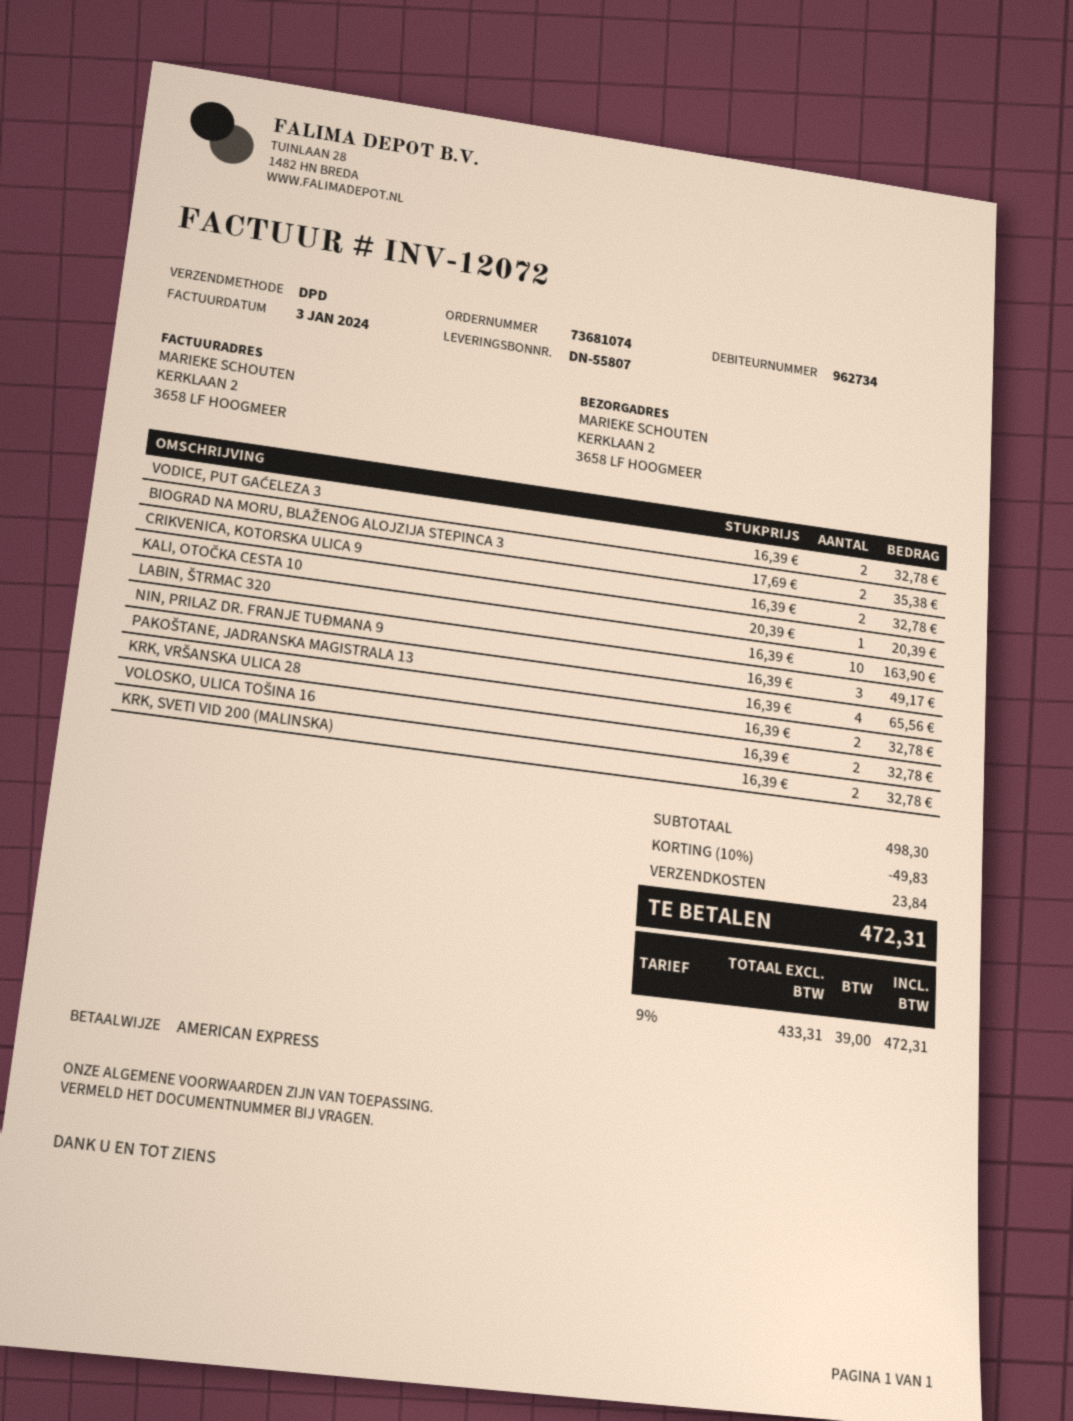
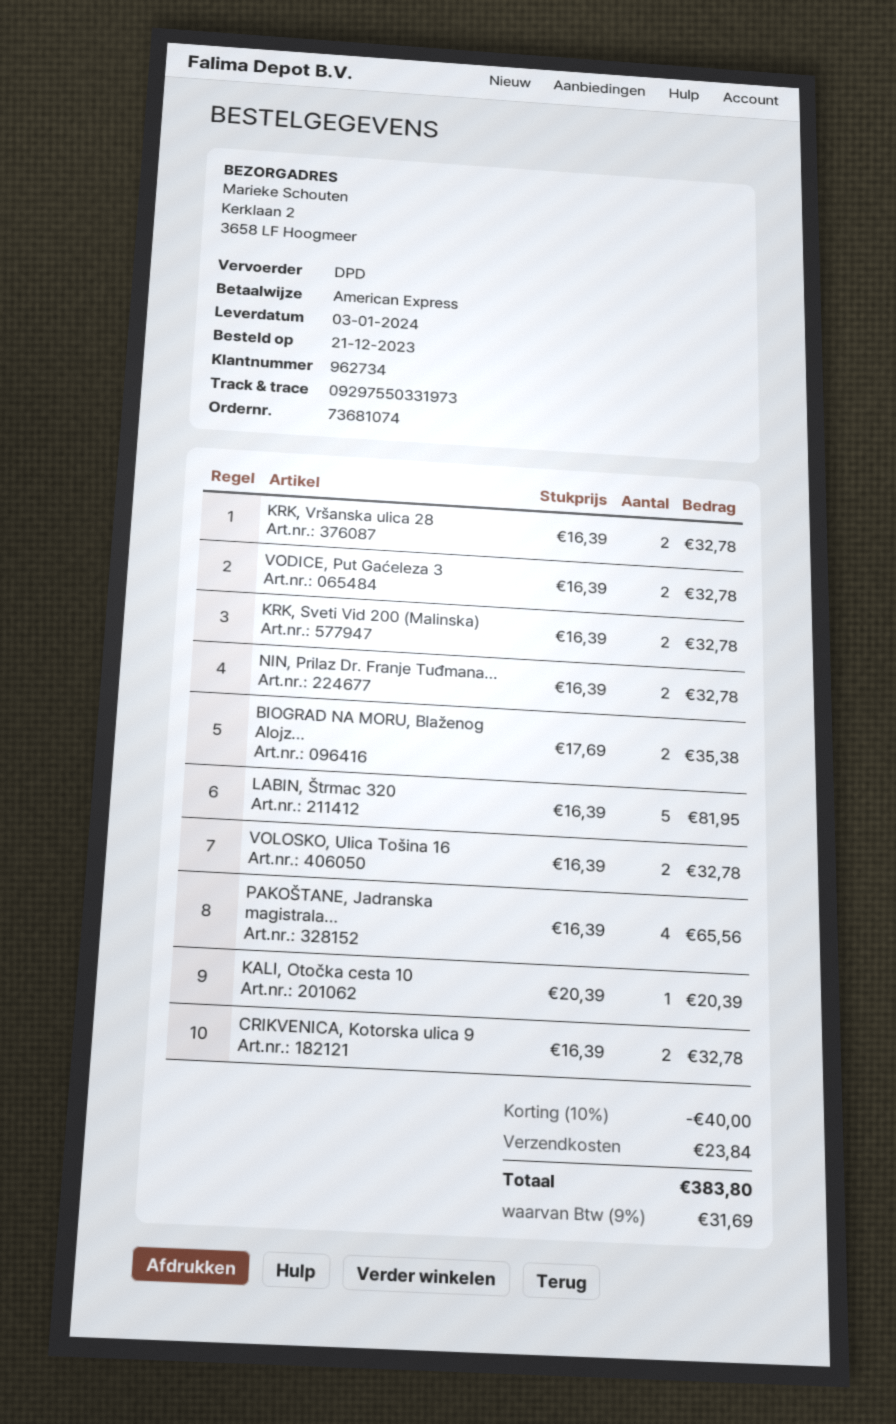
LABIN, ŠTRMAC 320: 10 x 16.39 = 163.90 -> 5 x 16.39 = 81.95
NIN, PRILAZ DR. FRANJE TUĐMANA 9: 3 x 16.39 = 49.17 -> 2 x 16.39 = 32.78
discount: 10% = 49.83 -> 10% = 40.00
tax: 9% = 39.00 -> 9% = 31.69
total: 472.31 -> 383.80

